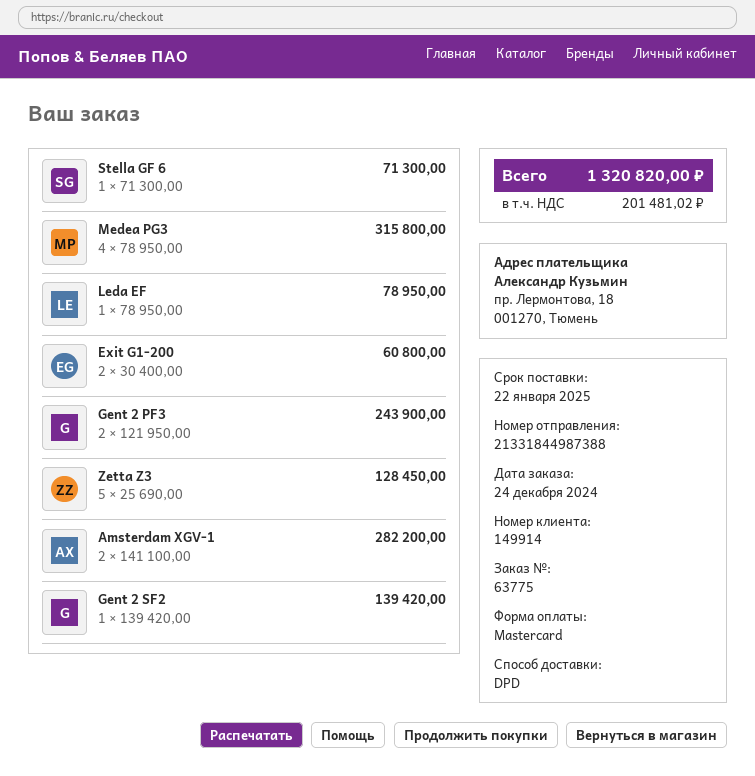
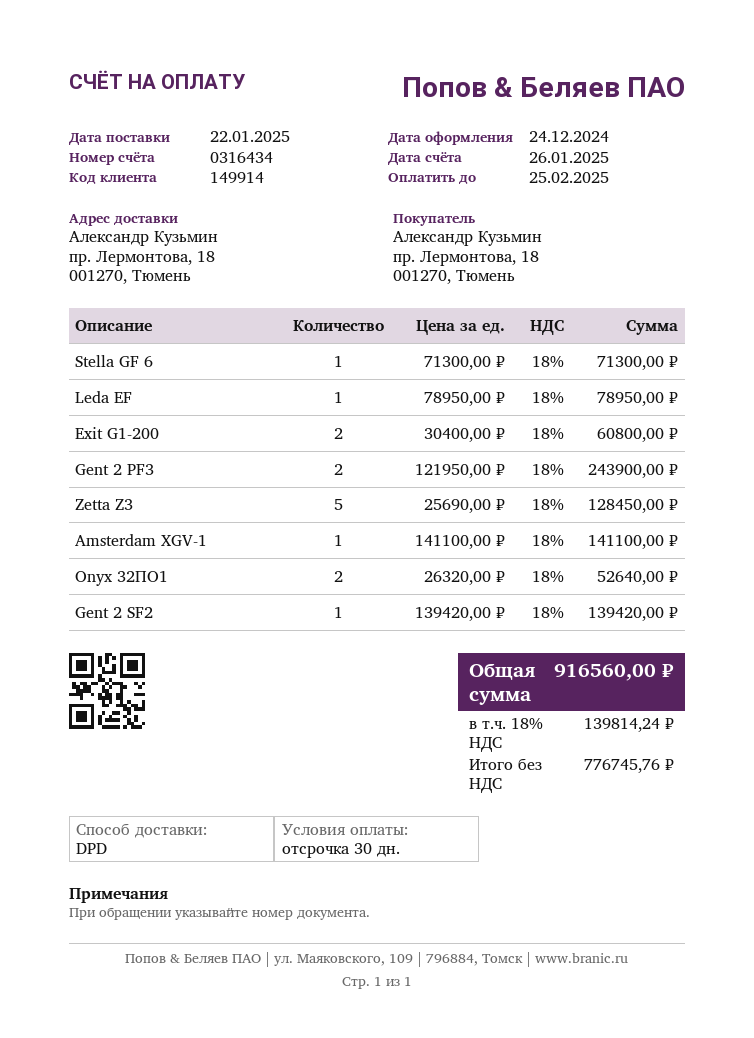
Medea PG3: 4 x 78950.00 = 315800.00 -> none
Amsterdam XGV-1: 2 x 141100.00 = 282200.00 -> 1 x 141100.00 = 141100.00
Onyx 32ПО1: none -> 2 x 26320.00 = 52640.00
tax: 201481.02 -> 139814.24
total: 1320820.00 -> 916560.00

